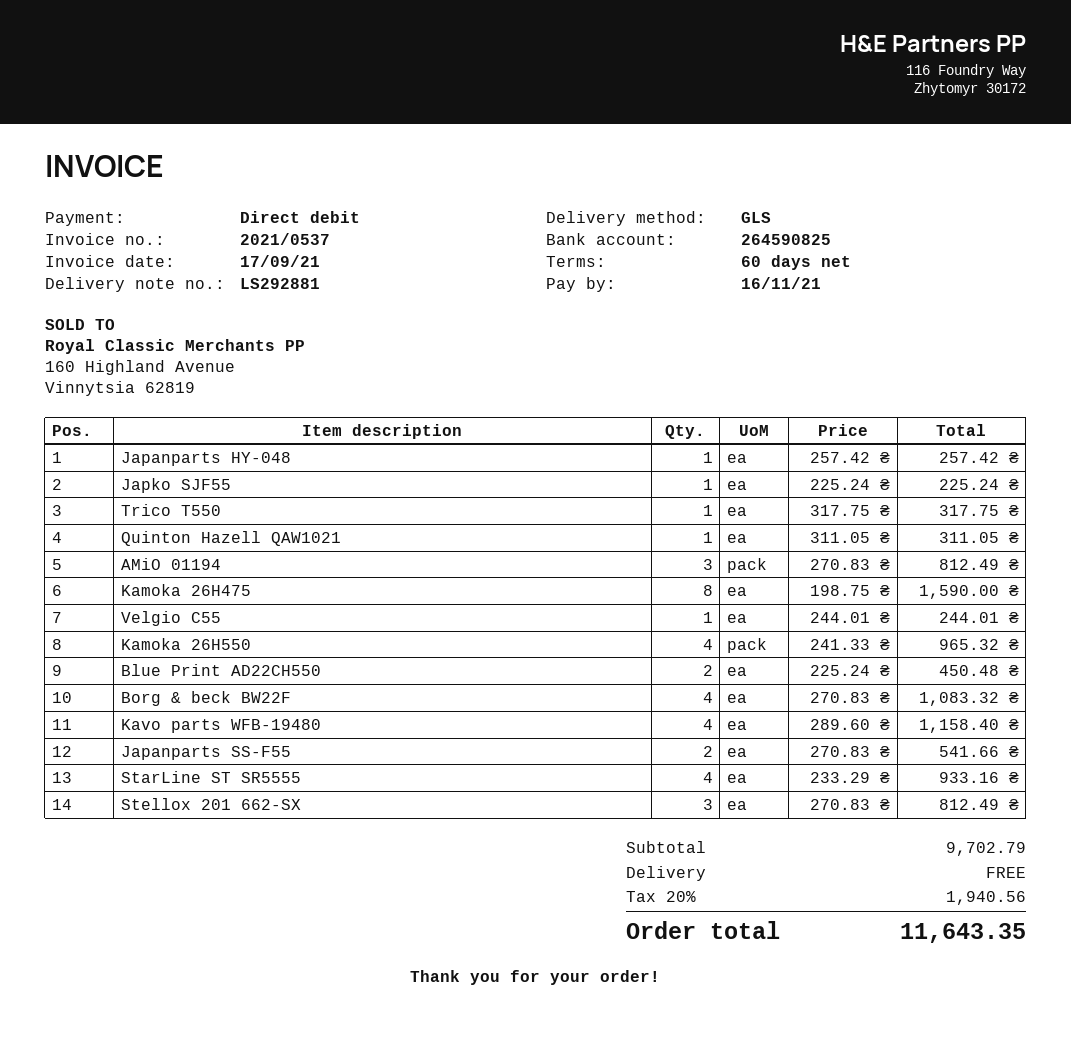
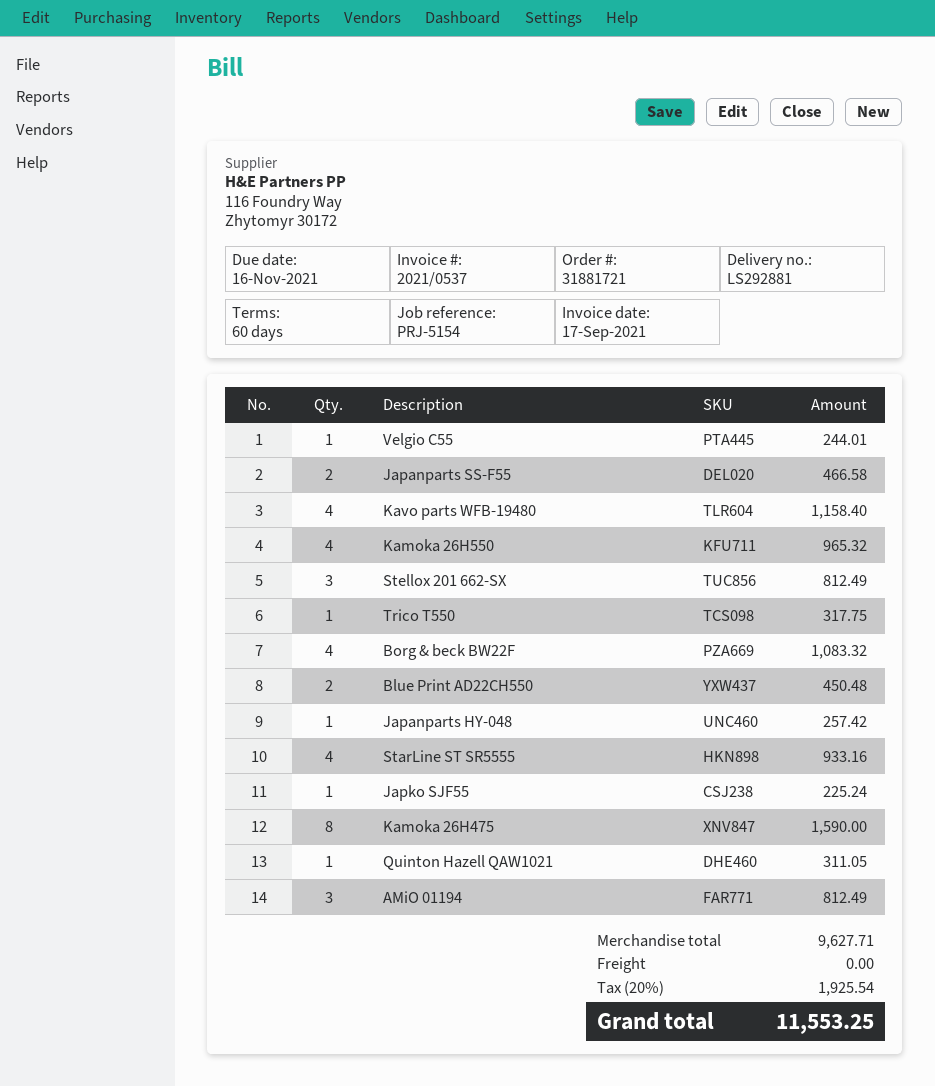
Japanparts SS-F55: 2 for 541.66 -> 2 for 466.58
subtotal: 9702.79 -> 9627.71
tax: 20% = 1940.56 -> 20% = 1925.54
total: 11643.35 -> 11553.25

